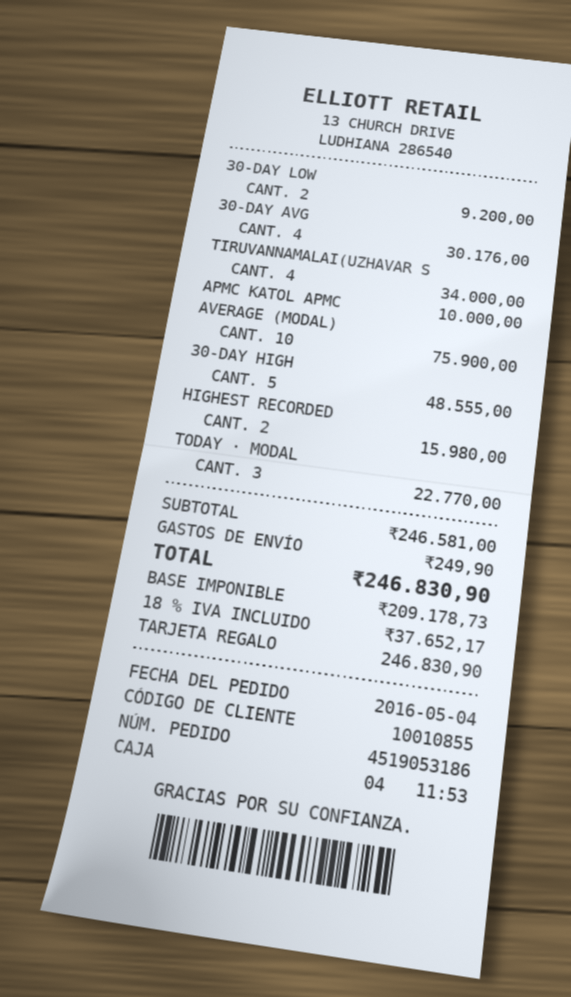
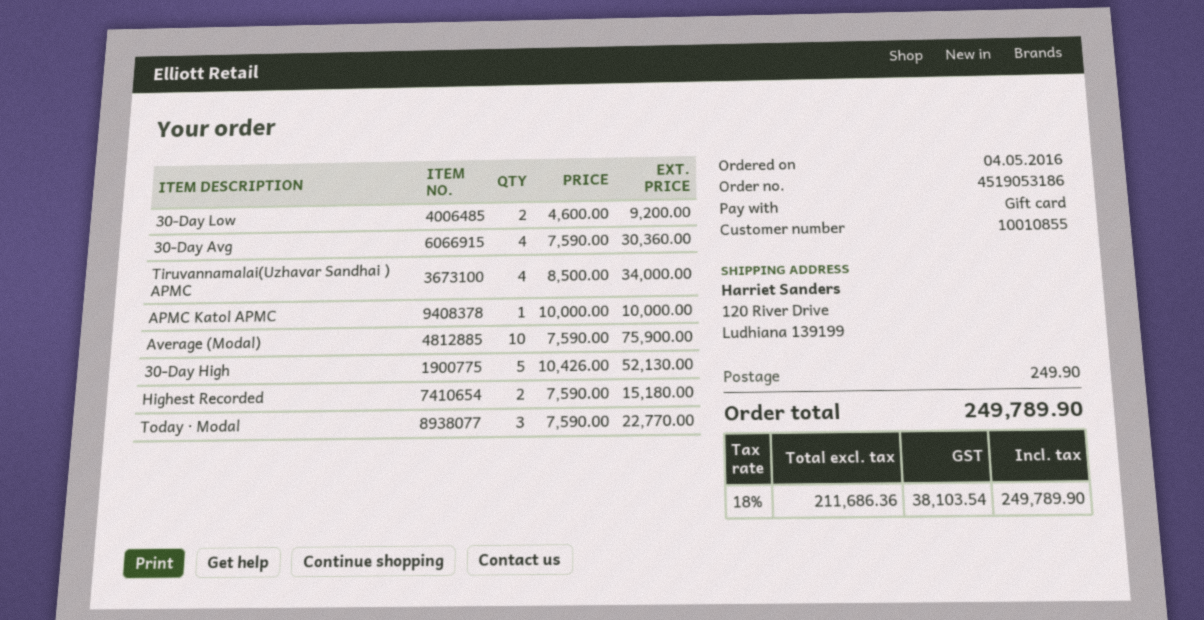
30-DAY AVG: 4 for 30176.00 -> 4 for 30360.00
30-DAY HIGH: 5 for 48555.00 -> 5 for 52130.00
HIGHEST RECORDED: 2 for 15980.00 -> 2 for 15180.00
net: 209178.73 -> 211686.36
tax: 18% = 37652.17 -> 18% = 38103.54
total: 246830.90 -> 249789.90

